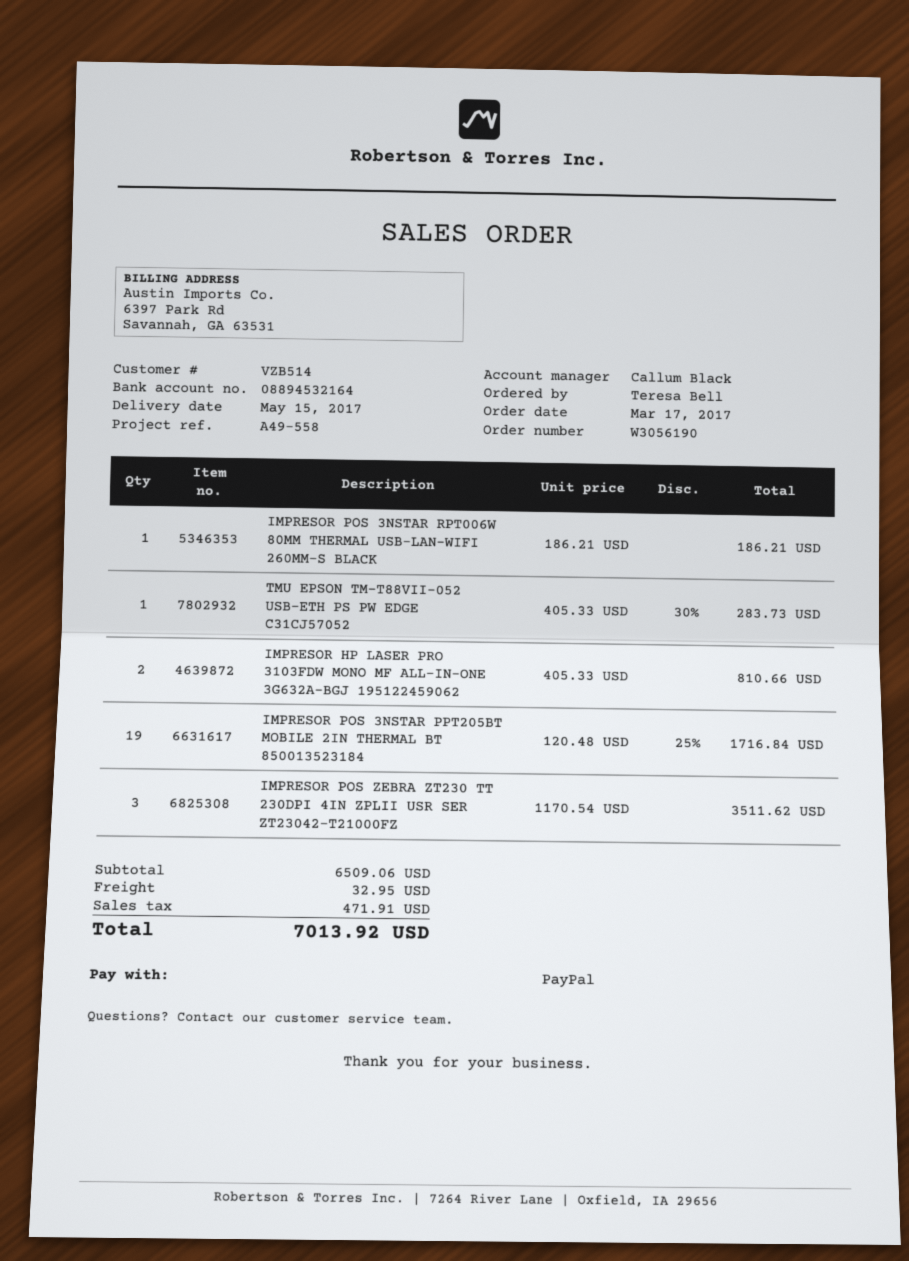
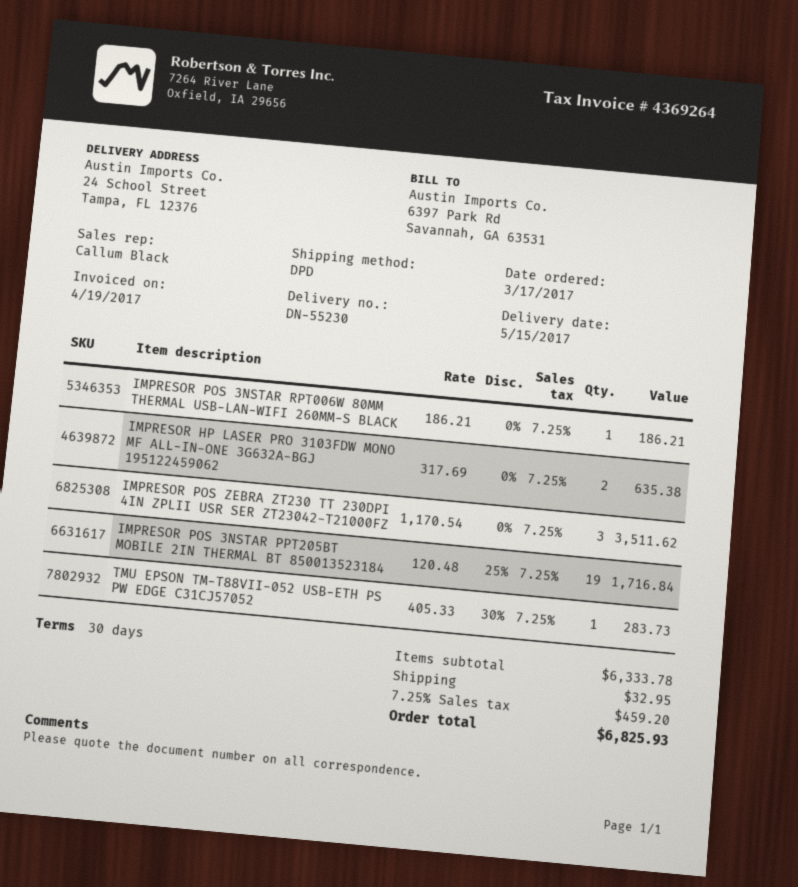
IMPRESOR HP LASER PRO 3103FDW MONO MF ALL-IN-ONE 3G632A-BGJ 195122459062: 2 x 405.33 = 810.66 -> 2 x 317.69 = 635.38
subtotal: 6509.06 -> 6333.78
tax: 471.91 -> 459.20
total: 7013.92 -> 6825.93

